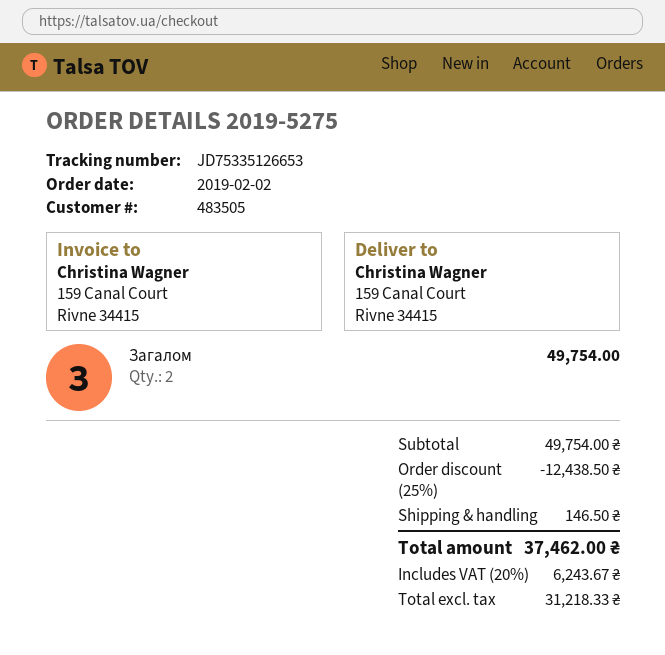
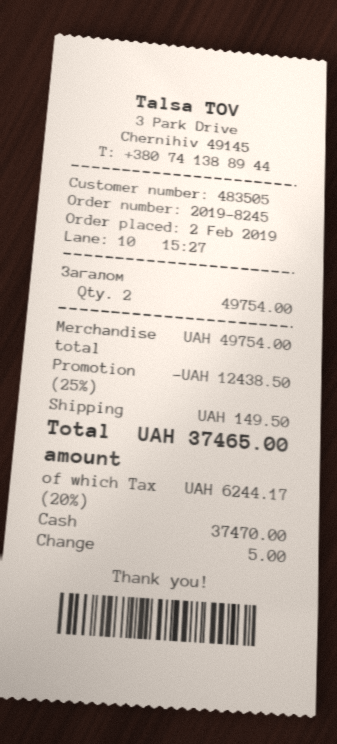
order number: 2019-5275 -> 2019-8245
shipping: 146.50 -> 149.50
tax: 20% = 6243.67 -> 20% = 6244.17
total: 37462.00 -> 37465.00

